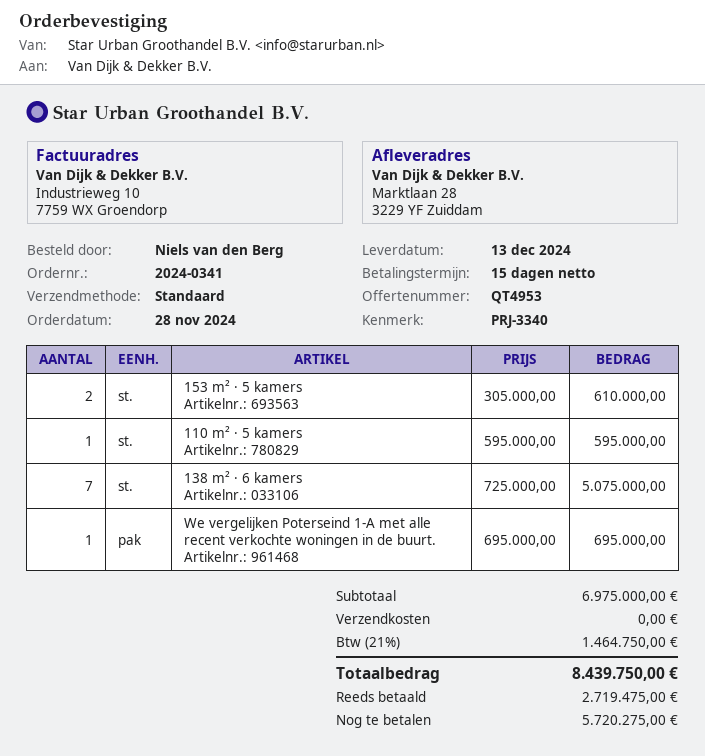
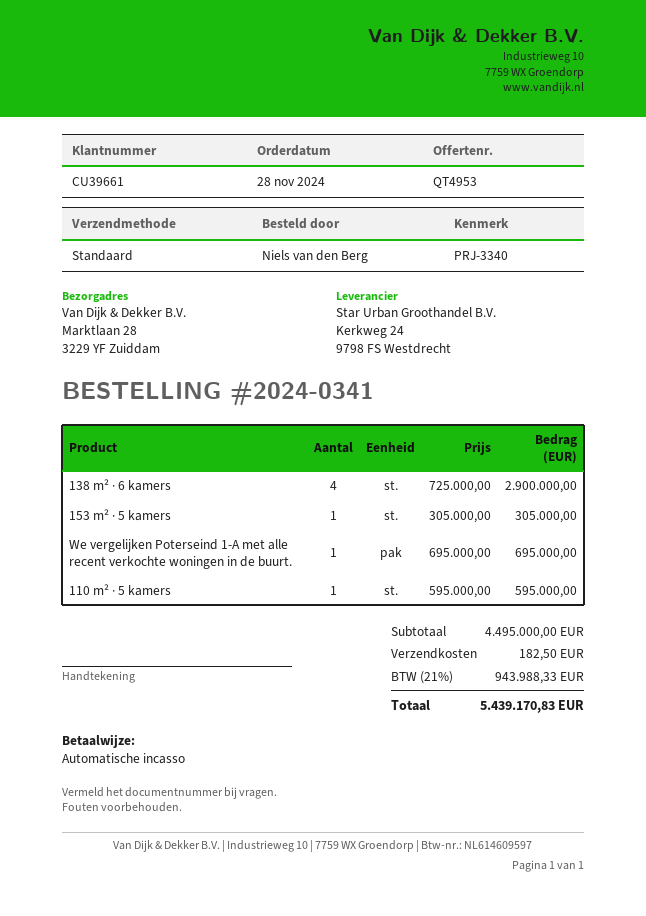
153 m² · 5 kamers: 2 x 305000.00 = 610000.00 -> 1 x 305000.00 = 305000.00
138 m² · 6 kamers: 7 x 725000.00 = 5075000.00 -> 4 x 725000.00 = 2900000.00
subtotal: 6975000.00 -> 4495000.00
shipping: 0.00 -> 182.50
tax: 21% = 1464750.00 -> 21% = 943988.33
total: 8439750.00 -> 5439170.83

